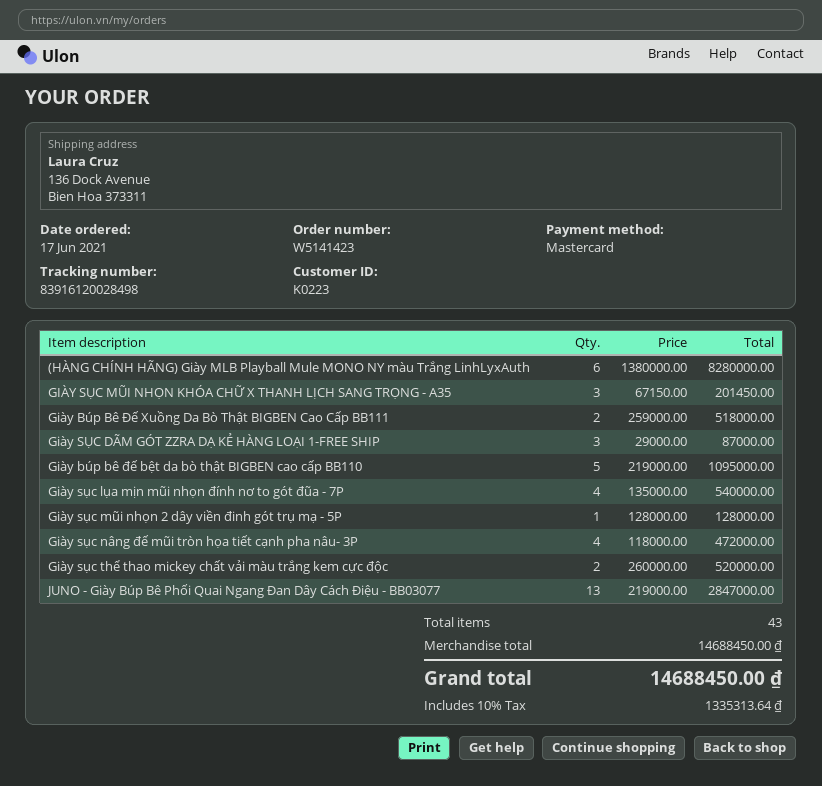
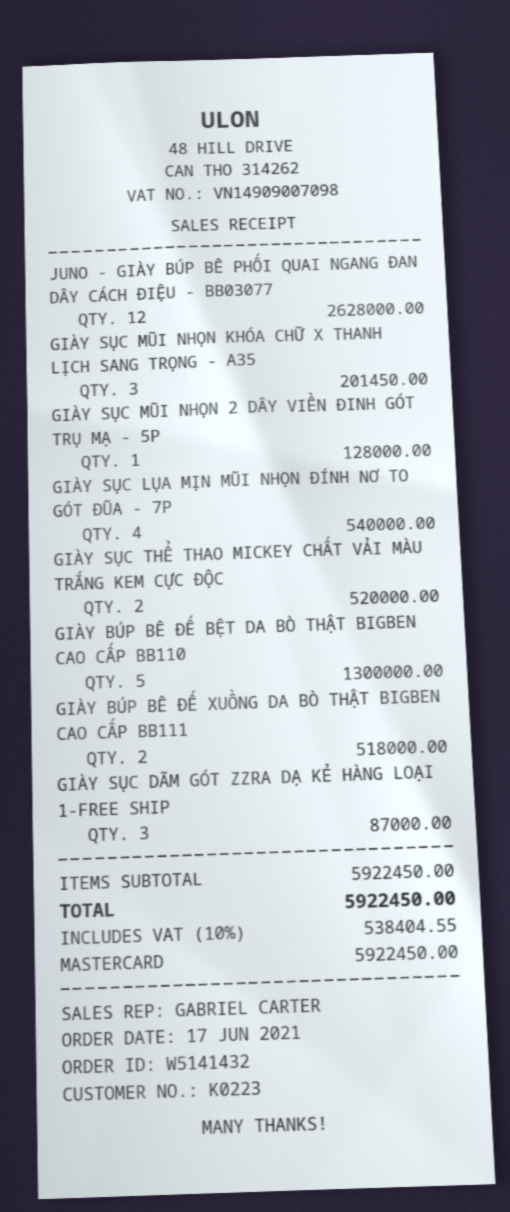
order number: W5141423 -> W5141432
(HÀNG CHÍNH HÃNG) Giày MLB Playball Mule MONO NY màu Trắng LinhLyxAuth: 6 for 8280000.00 -> none
Giày búp bê đế bệt da bò thật BIGBEN cao cấp BB110: 5 for 1095000.00 -> 5 for 1300000.00
Giày sục nâng đế mũi tròn họa tiết cạnh pha nâu- 3P: 4 for 472000.00 -> none
JUNO - Giày Búp Bê Phối Quai Ngang Đan Dây Cách Điệu - BB03077: 13 for 2847000.00 -> 12 for 2628000.00
subtotal: 14688450.00 -> 5922450.00
tax: 10% = 1335313.64 -> 10% = 538404.55
total: 14688450.00 -> 5922450.00

